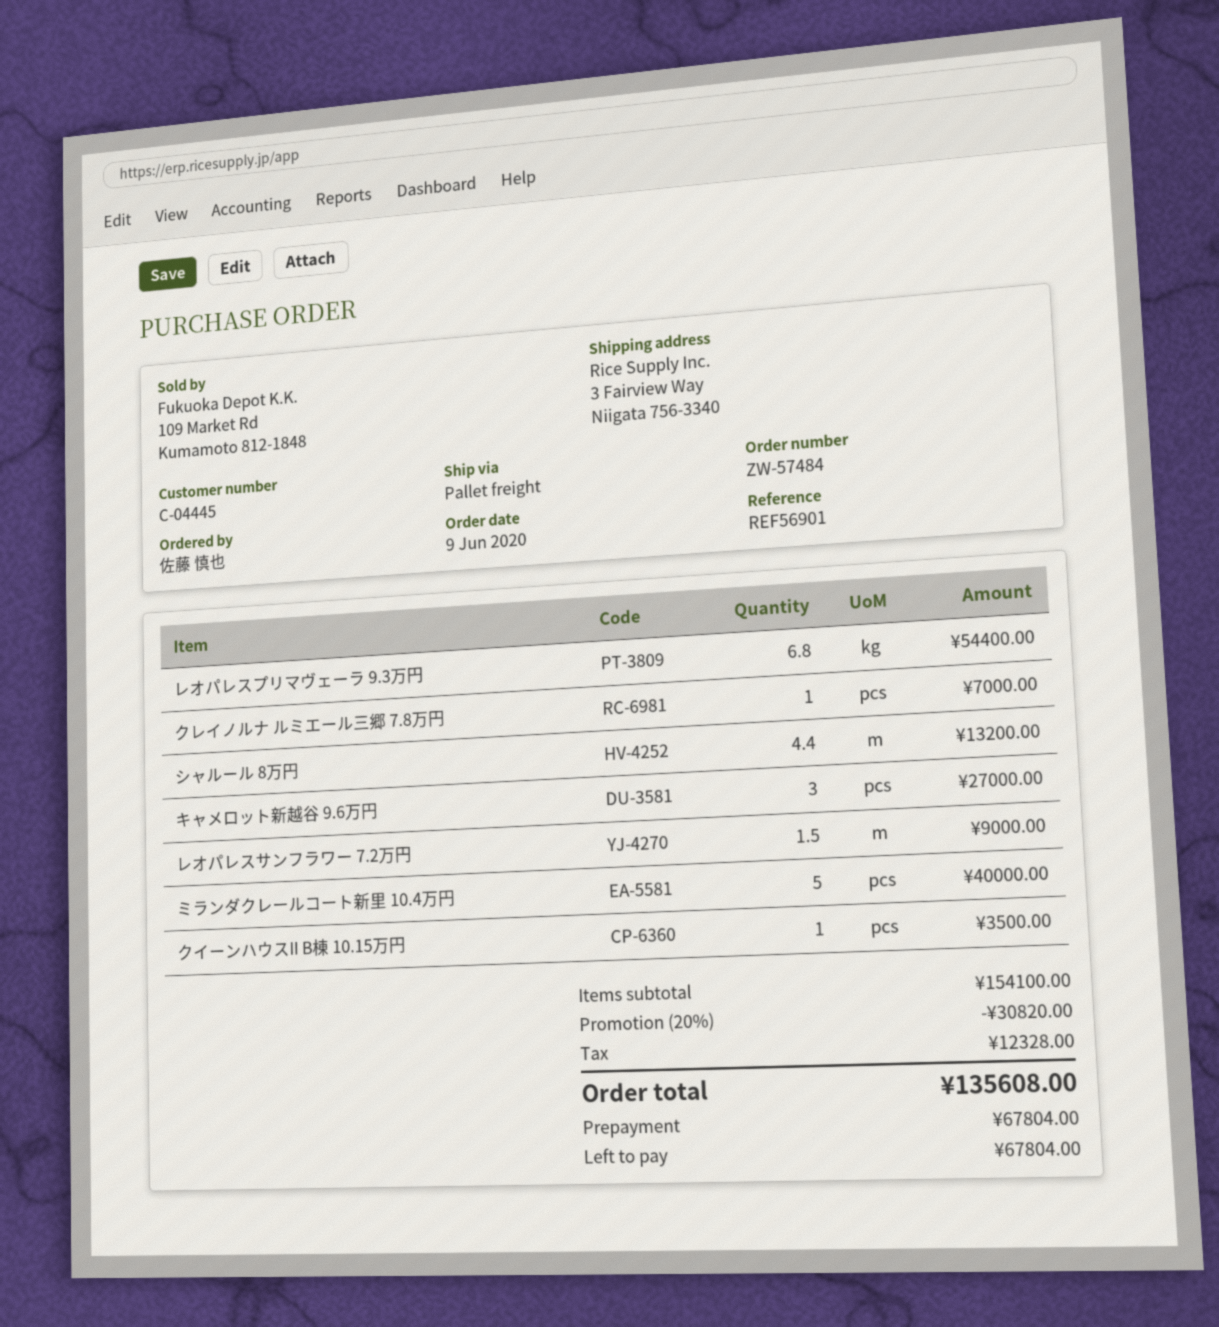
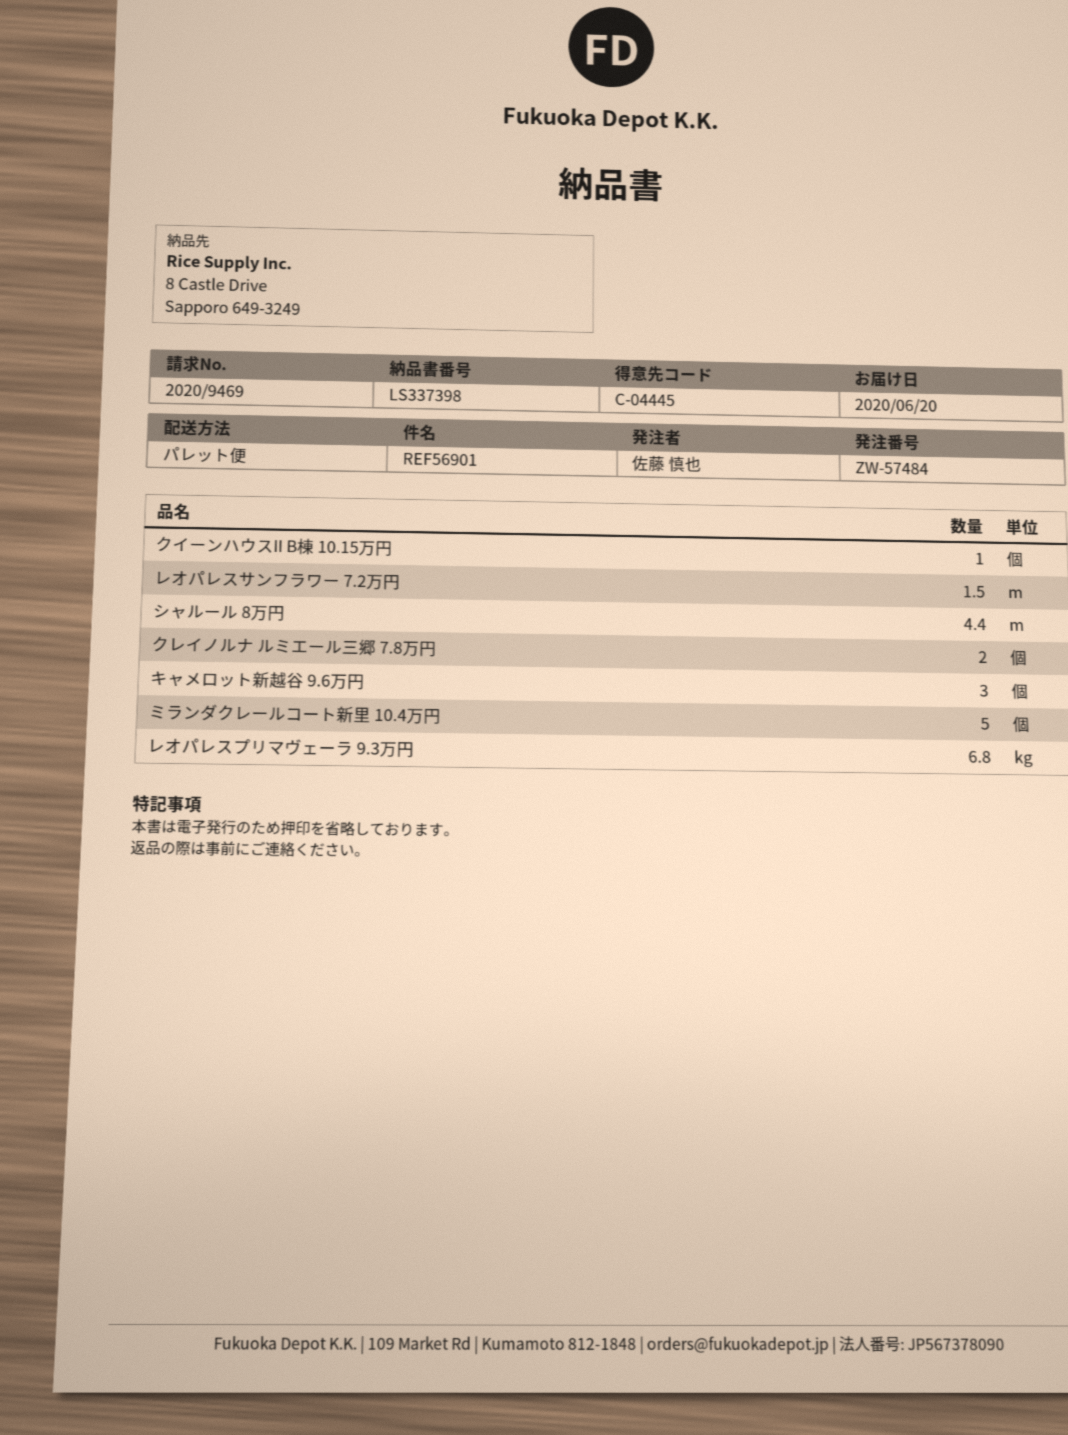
ship to: 3 Fairview Way, Niigata 756-3340 -> 8 Castle Drive, Sapporo 649-3249
クレイノルナ ルミエール三郷 7.8万円: 1 -> 2

